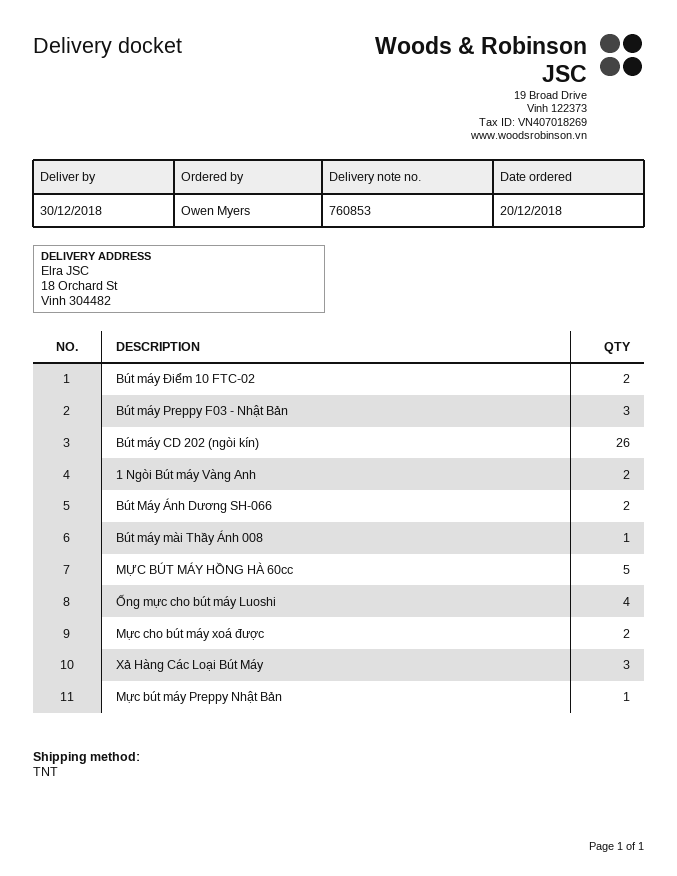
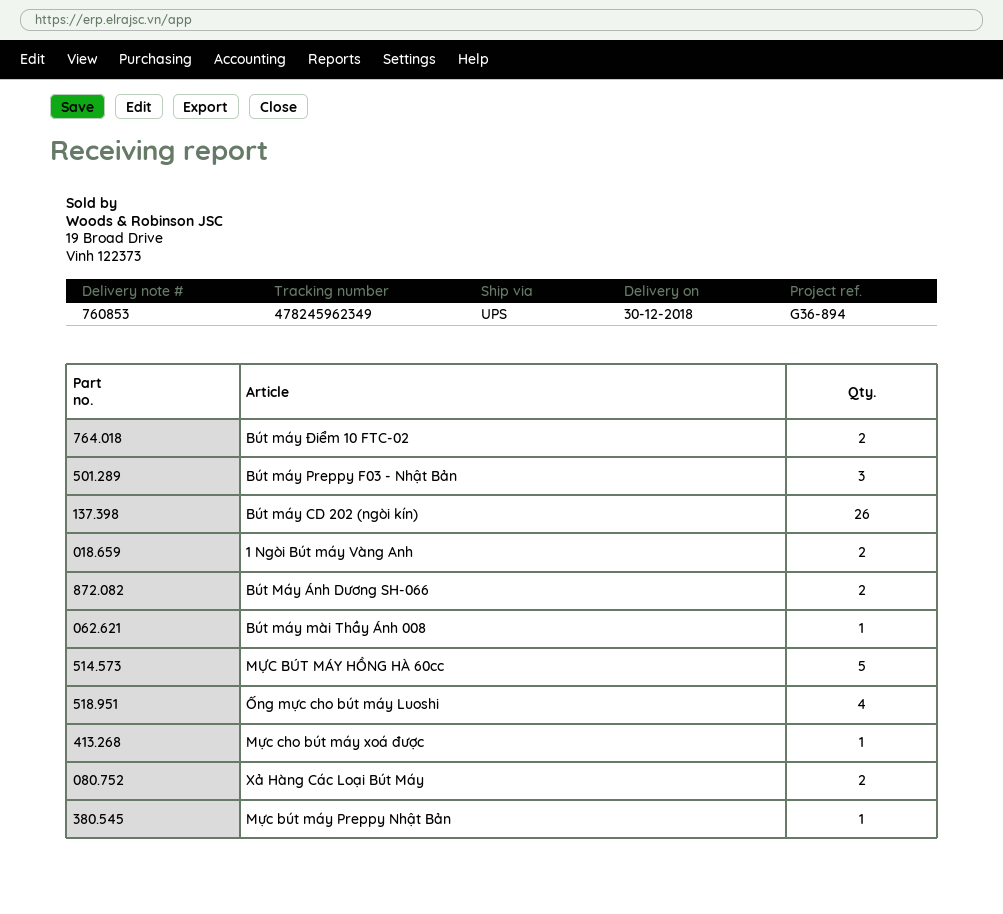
shipping method: TNT -> UPS
Mực cho bút máy xoá được: 2 -> 1
Xả Hàng Các Loại Bút Máy: 3 -> 2

